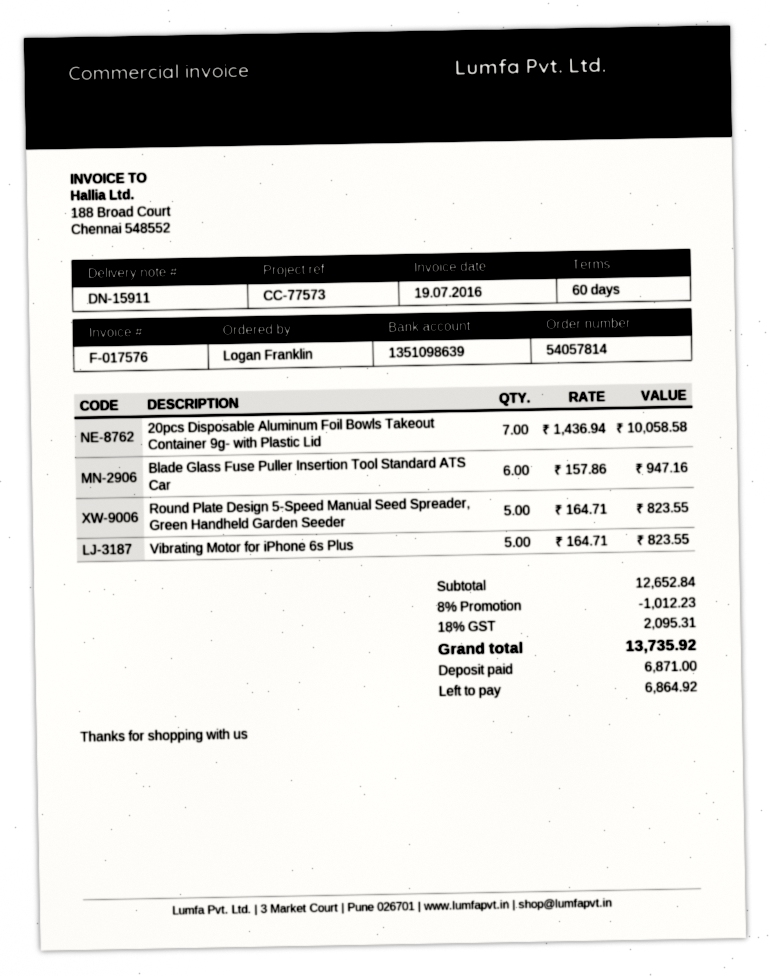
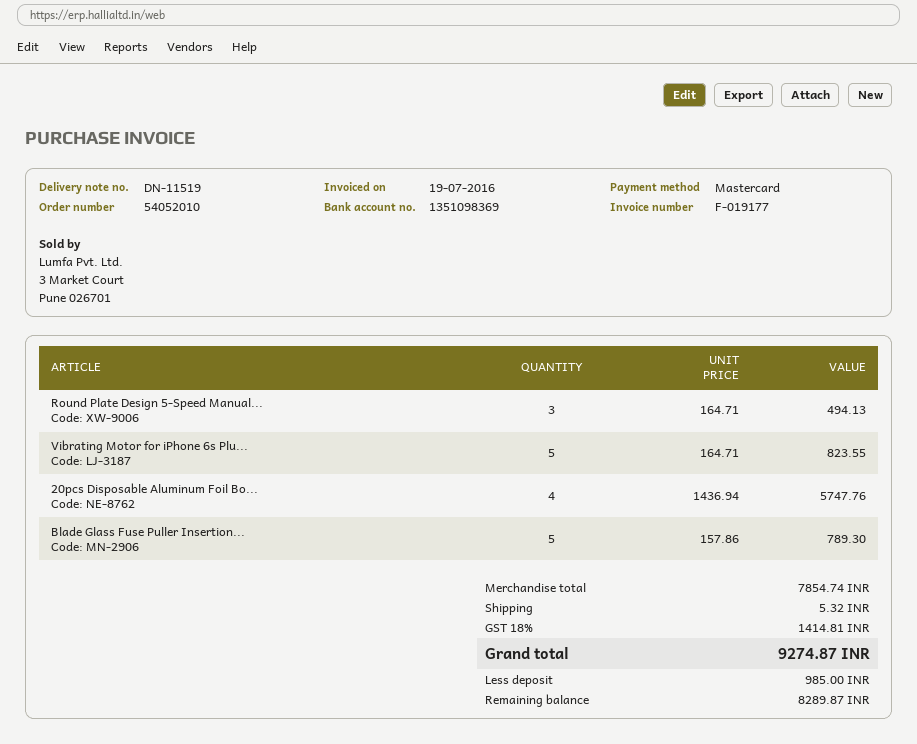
order number: 54057814 -> 54052010
delivery note number: DN-15911 -> DN-11519
invoice number: F-017576 -> F-019177
bank account: 1351098639 -> 1351098369
20pcs Disposable Aluminum Foil Bowls Takeout Container 9g- with Plastic Lid: 7 x 1436.94 = 10058.58 -> 4 x 1436.94 = 5747.76
Blade Glass Fuse Puller Insertion Tool Standard ATS Car: 6 x 157.86 = 947.16 -> 5 x 157.86 = 789.30
Round Plate Design 5-Speed Manual Seed Spreader, Green Handheld Garden Seeder: 5 x 164.71 = 823.55 -> 3 x 164.71 = 494.13
subtotal: 12652.84 -> 7854.74
discount: 8% = 1012.23 -> none
shipping: none -> 5.32
tax: 18% = 2095.31 -> 18% = 1414.81
total: 13735.92 -> 9274.87
deposit: 6871.00 -> 985.00
balance: 6864.92 -> 8289.87

